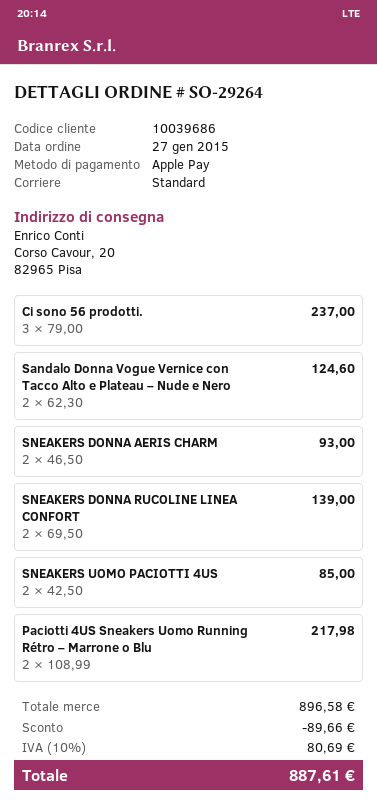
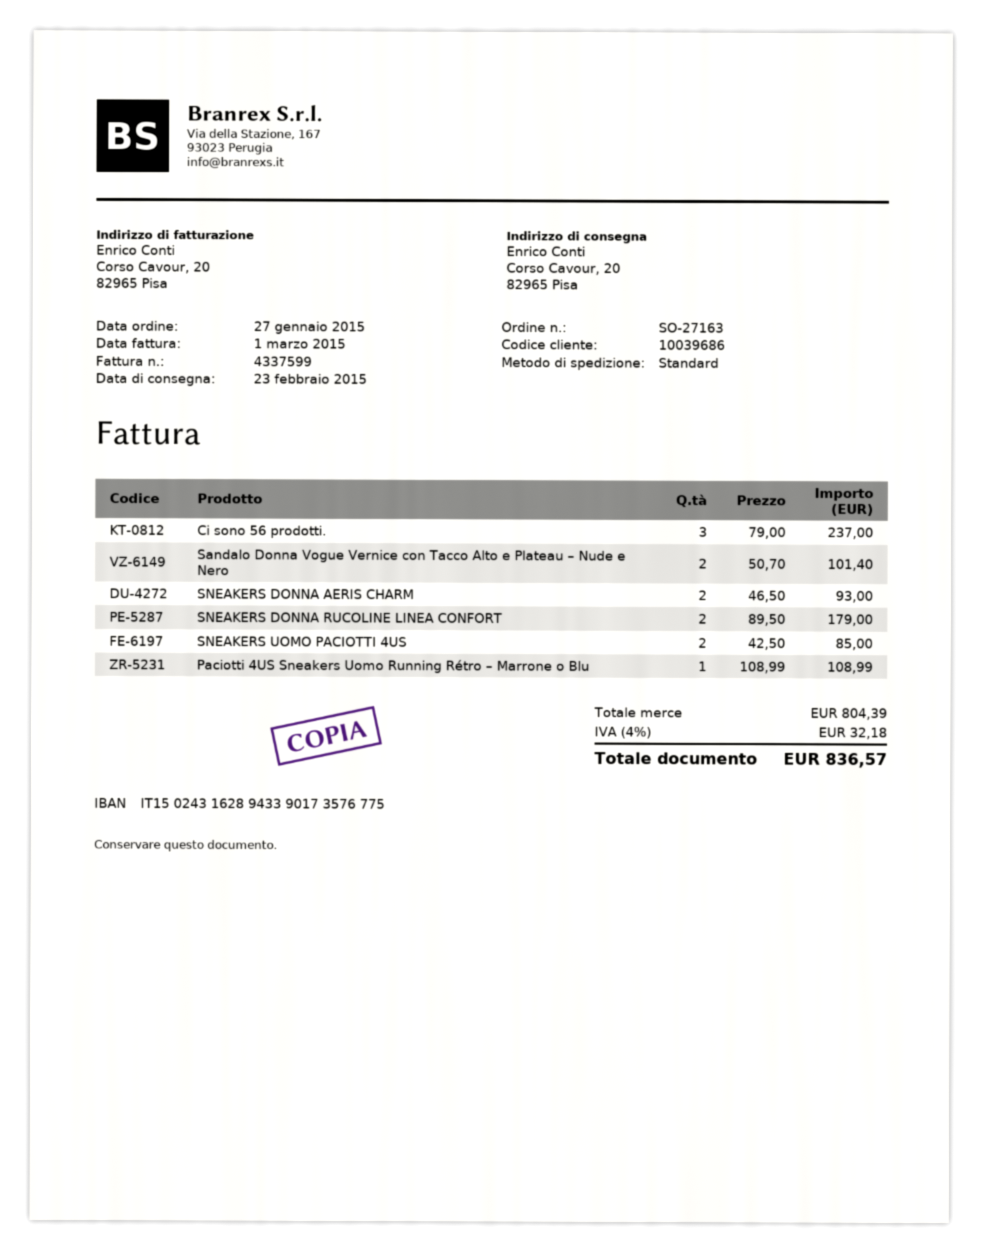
order number: SO-29264 -> SO-27163
Sandalo Donna Vogue Vernice con Tacco Alto e Plateau – Nude e Nero: 2 x 62.30 = 124.60 -> 2 x 50.70 = 101.40
SNEAKERS DONNA RUCOLINE LINEA CONFORT: 2 x 69.50 = 139.00 -> 2 x 89.50 = 179.00
Paciotti 4US Sneakers Uomo Running Rétro – Marrone o Blu: 2 x 108.99 = 217.98 -> 1 x 108.99 = 108.99
subtotal: 896.58 -> 804.39
discount: 89.66 -> none
tax: 10% = 80.69 -> 4% = 32.18
total: 887.61 -> 836.57

